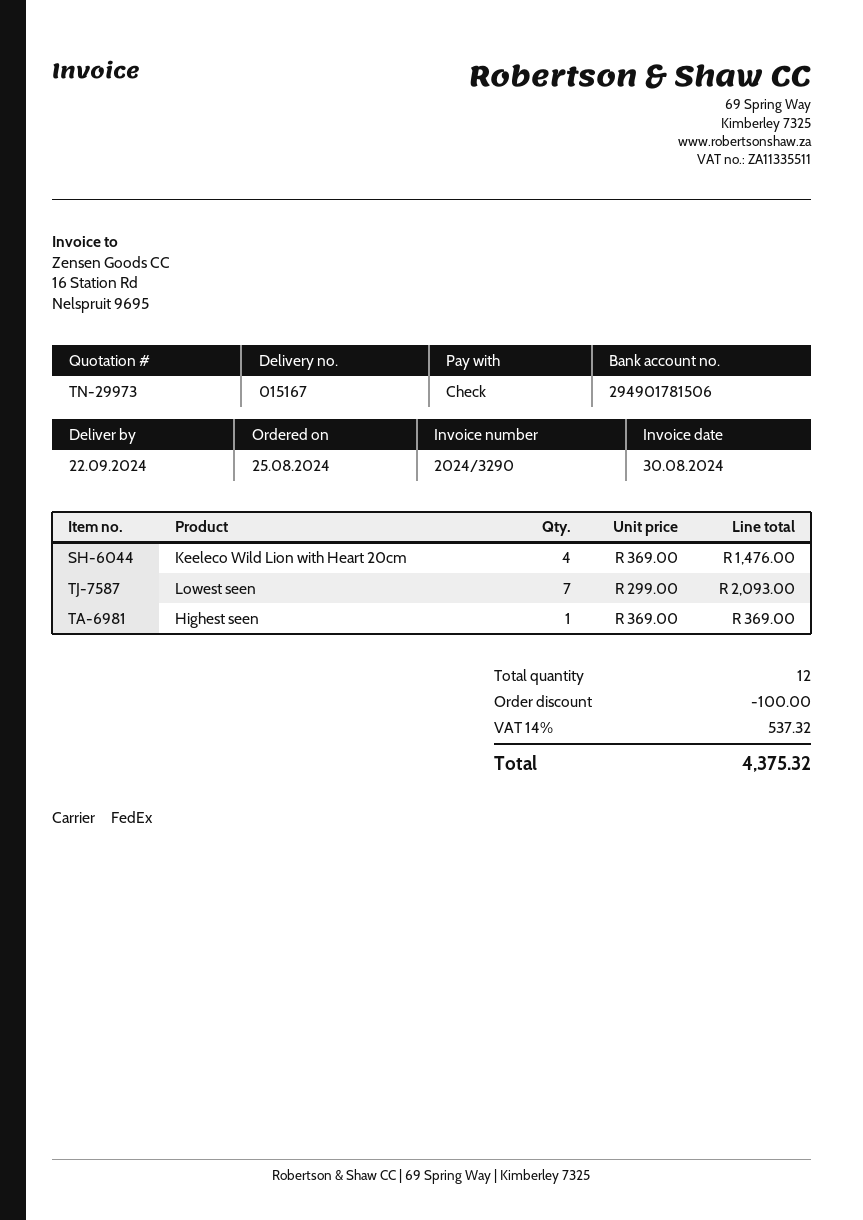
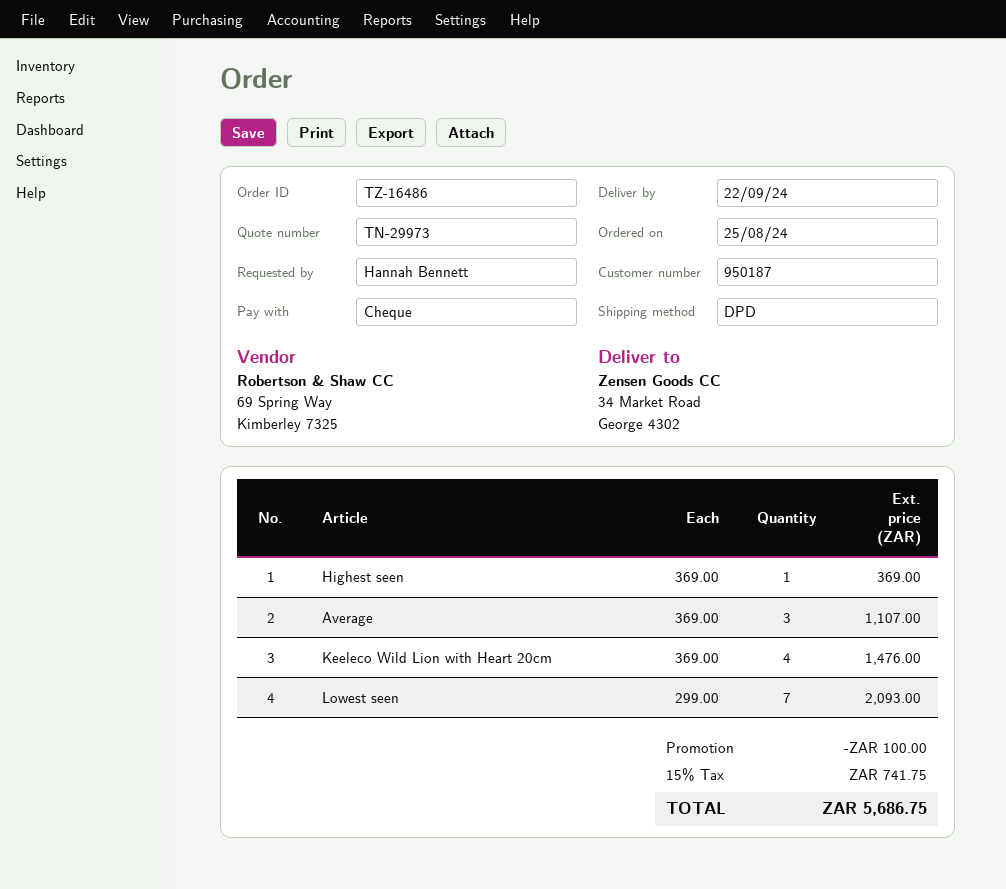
shipping method: FedEx -> DPD
Average: none -> 3 x 369.00 = 1107.00
tax: 14% = 537.32 -> 15% = 741.75
total: 4375.32 -> 5686.75

